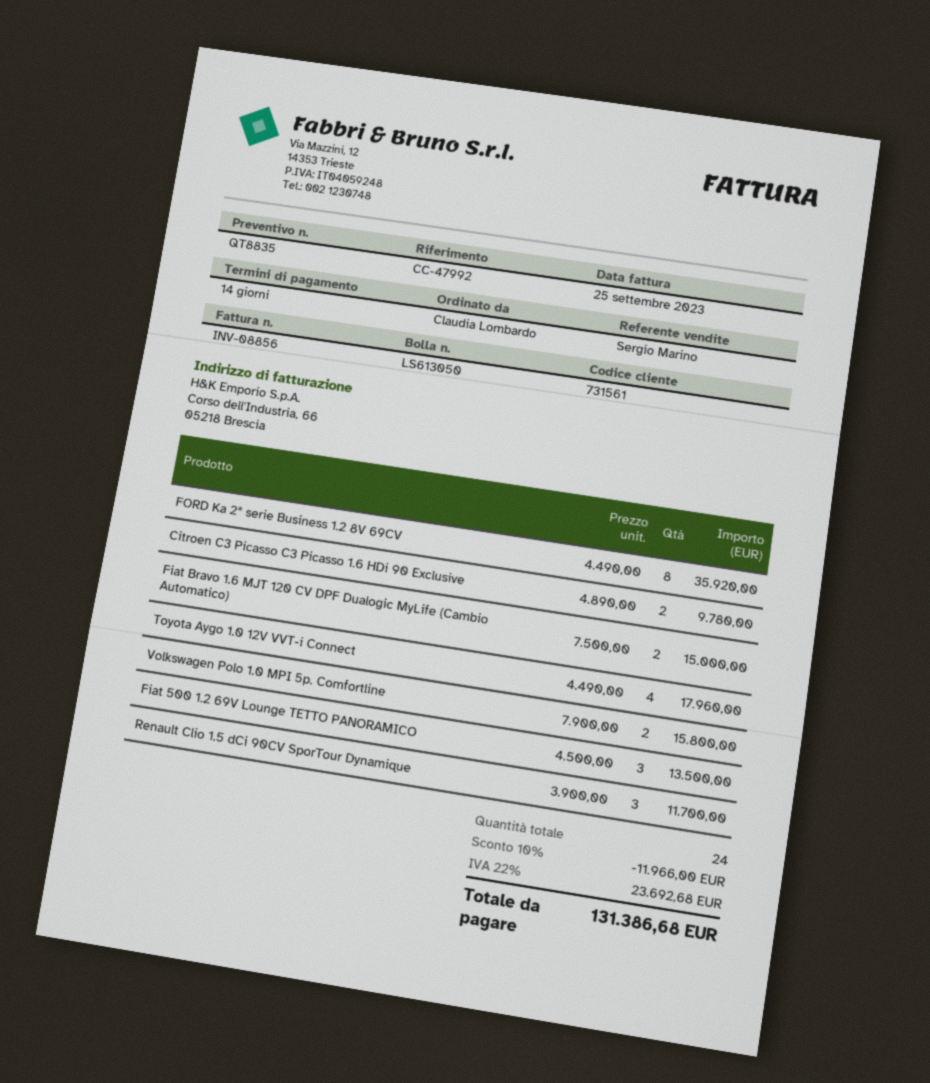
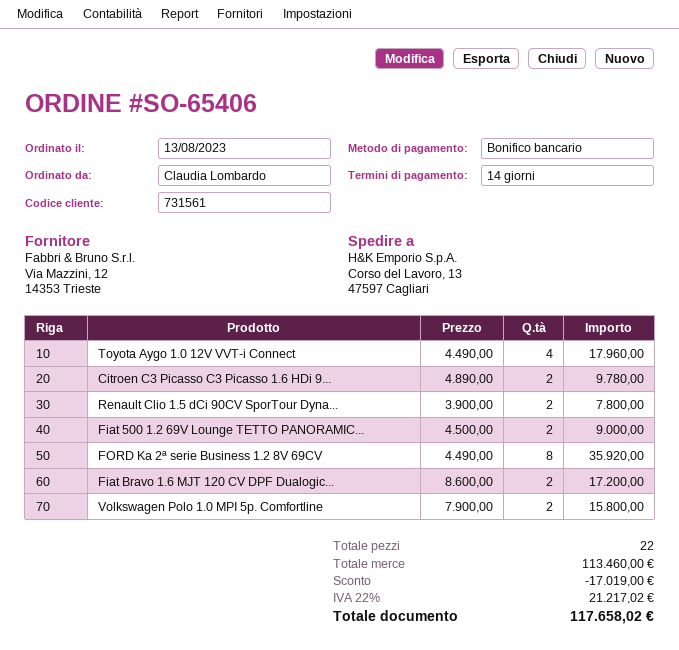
Fiat Bravo 1.6 MJT 120 CV DPF Dualogic MyLife (Cambio Automatico): 2 x 7500.00 = 15000.00 -> 2 x 8600.00 = 17200.00
Fiat 500 1.2 69V Lounge TETTO PANORAMICO: 3 x 4500.00 = 13500.00 -> 2 x 4500.00 = 9000.00
Renault Clio 1.5 dCi 90CV SporTour Dynamique: 3 x 3900.00 = 11700.00 -> 2 x 3900.00 = 7800.00
total quantity: 24 -> 22
discount: 11966.00 -> 17019.00
tax: 22% = 23692.68 -> 22% = 21217.02
total: 131386.68 -> 117658.02

